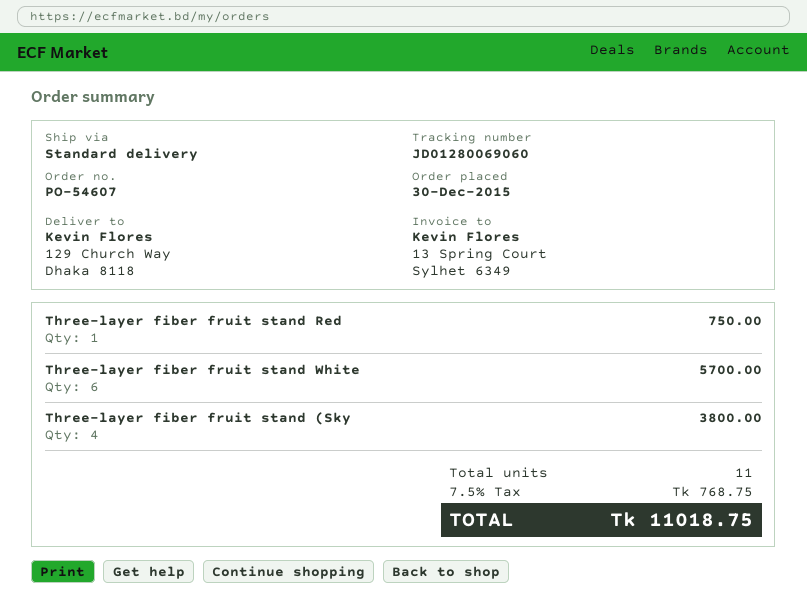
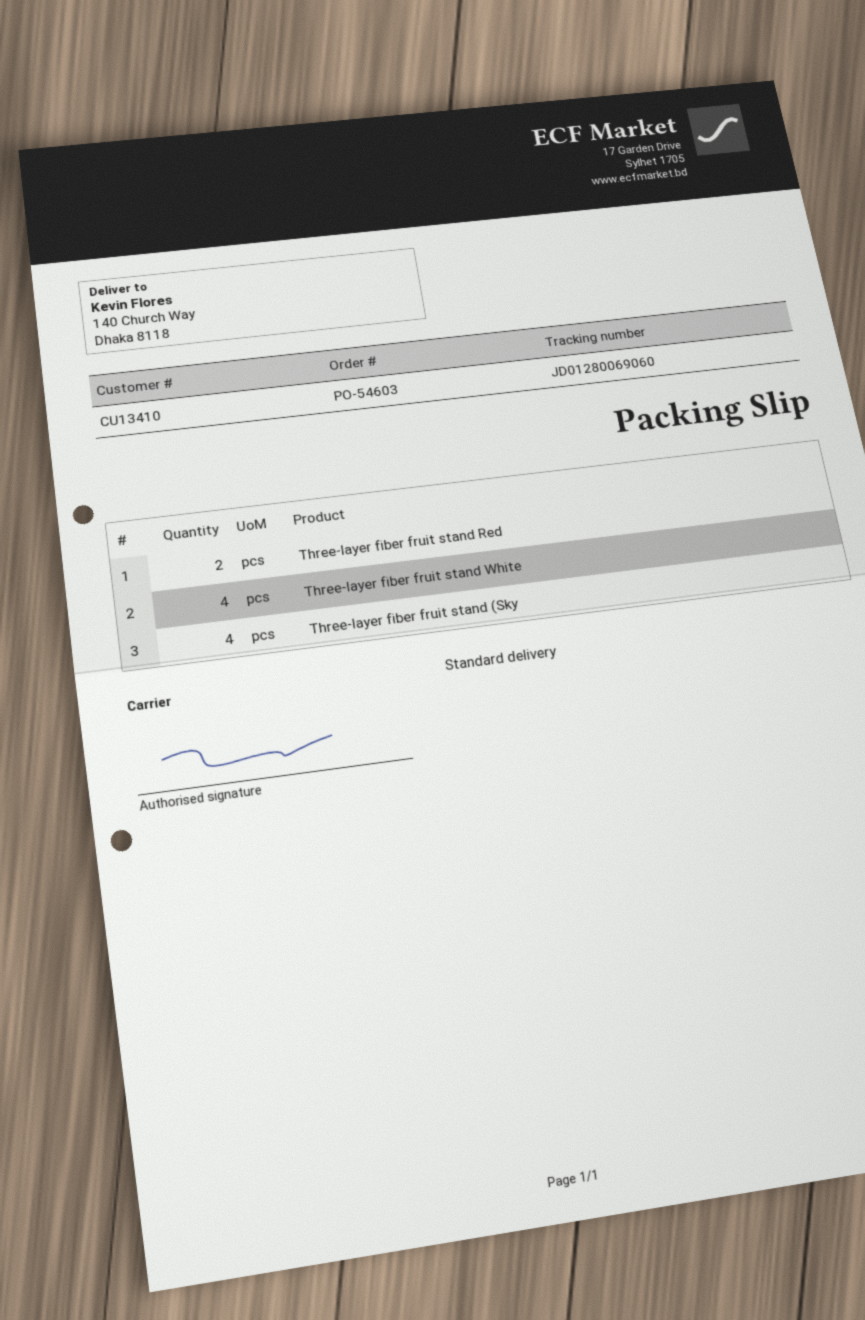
order number: PO-54607 -> PO-54603
ship to: 129 Church Way, Dhaka 8118 -> 140 Church Way, Dhaka 8118
Three-layer fiber fruit stand Red: 1 -> 2
Three-layer fiber fruit stand White: 6 -> 4

